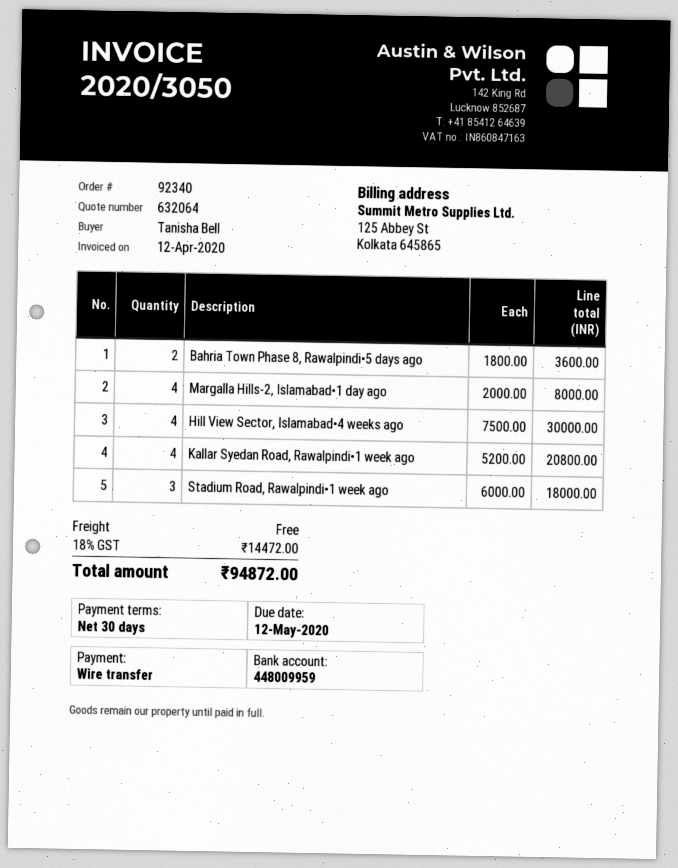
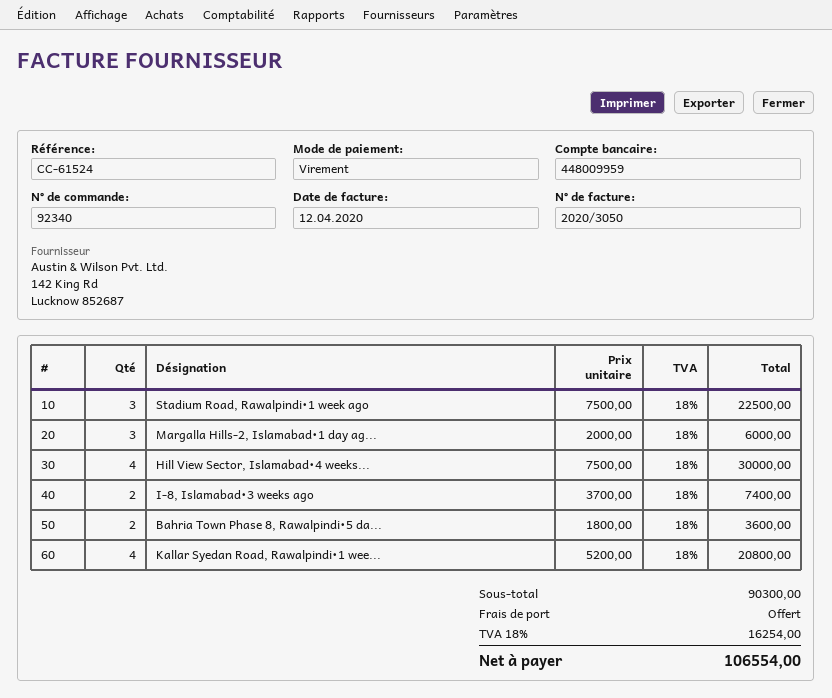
Margalla Hills-2, Islamabad•1 day ago: 4 x 2000.00 = 8000.00 -> 3 x 2000.00 = 6000.00
Stadium Road, Rawalpindi•1 week ago: 3 x 6000.00 = 18000.00 -> 3 x 7500.00 = 22500.00
I-8, Islamabad•3 weeks ago: none -> 2 x 3700.00 = 7400.00
tax: 18% = 14472.00 -> 18% = 16254.00
total: 94872.00 -> 106554.00

